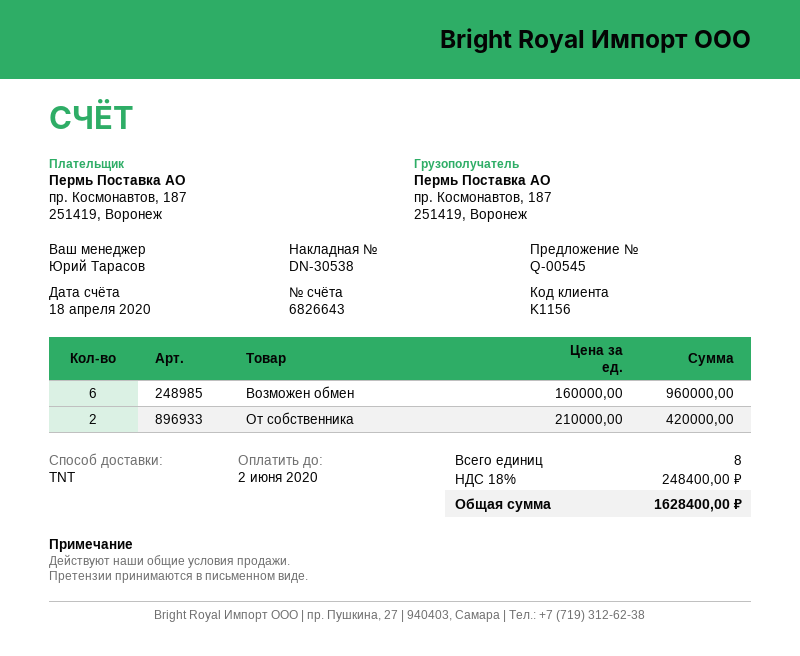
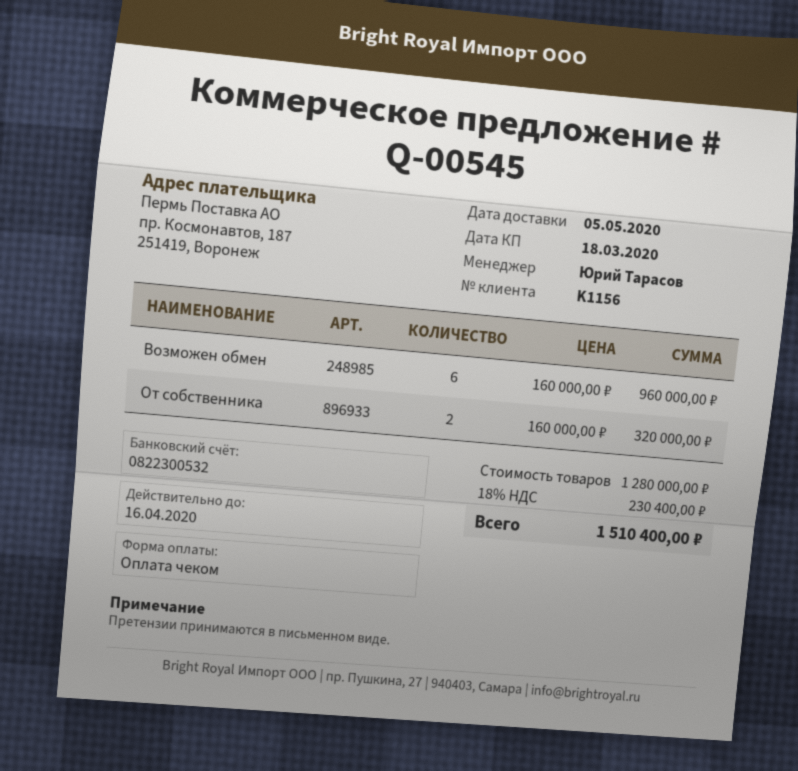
От собственника: 2 x 210000.00 = 420000.00 -> 2 x 160000.00 = 320000.00
tax: 18% = 248400.00 -> 18% = 230400.00
total: 1628400.00 -> 1510400.00

